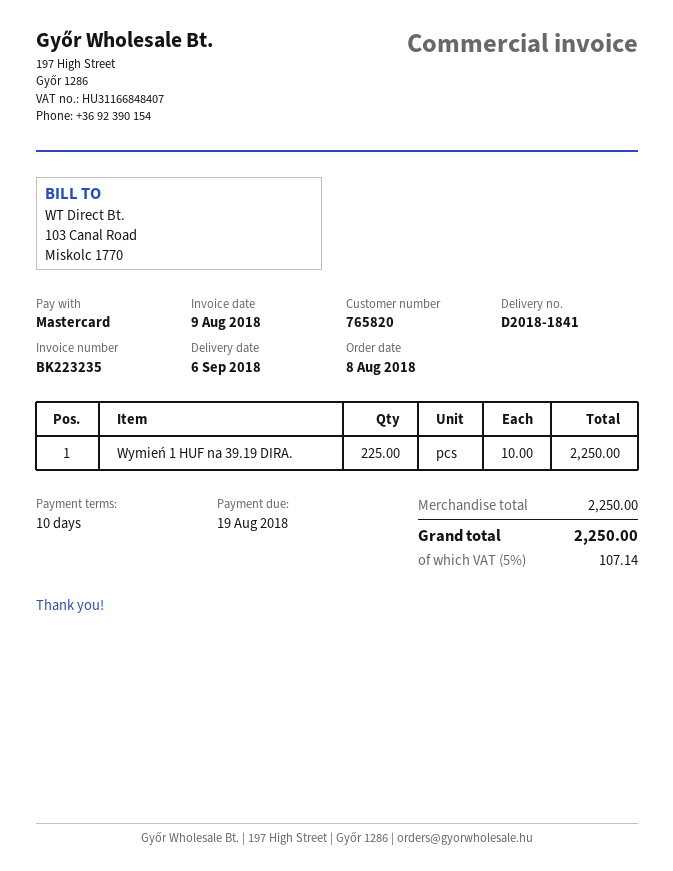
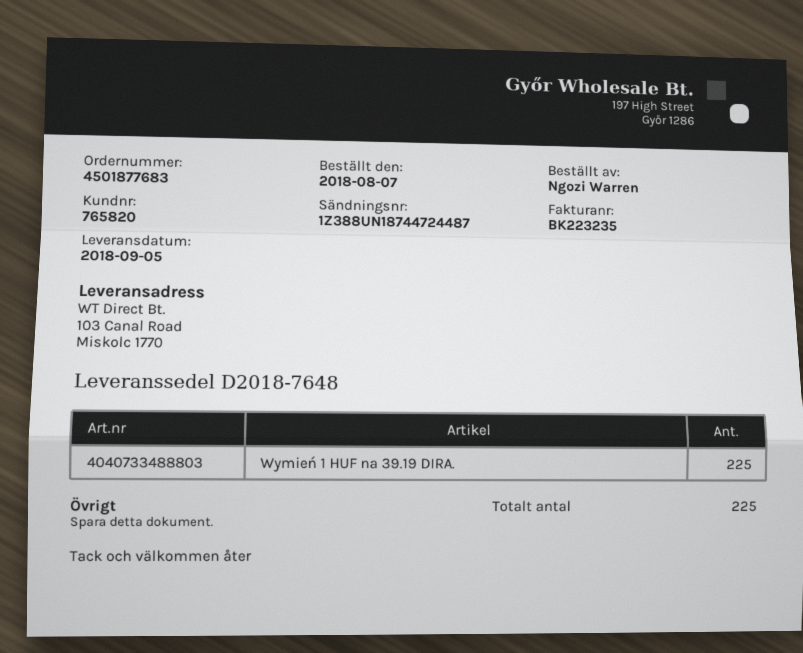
order date: 2018-08-08 -> 2018-08-07
delivery note number: D2018-1841 -> D2018-7648
delivery date: 2018-09-06 -> 2018-09-05

